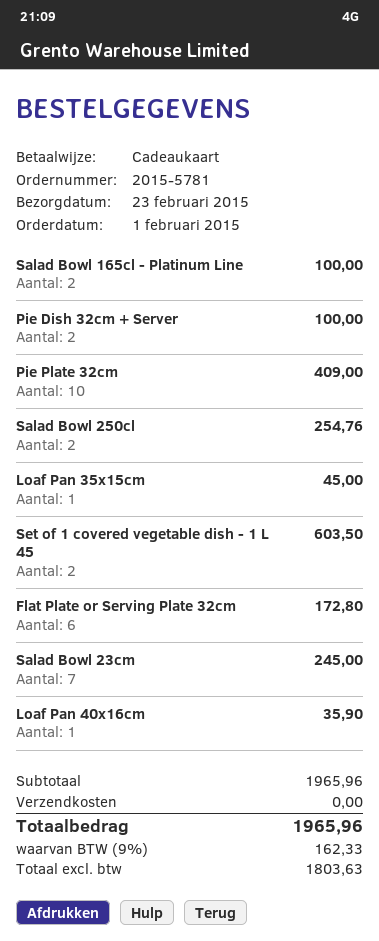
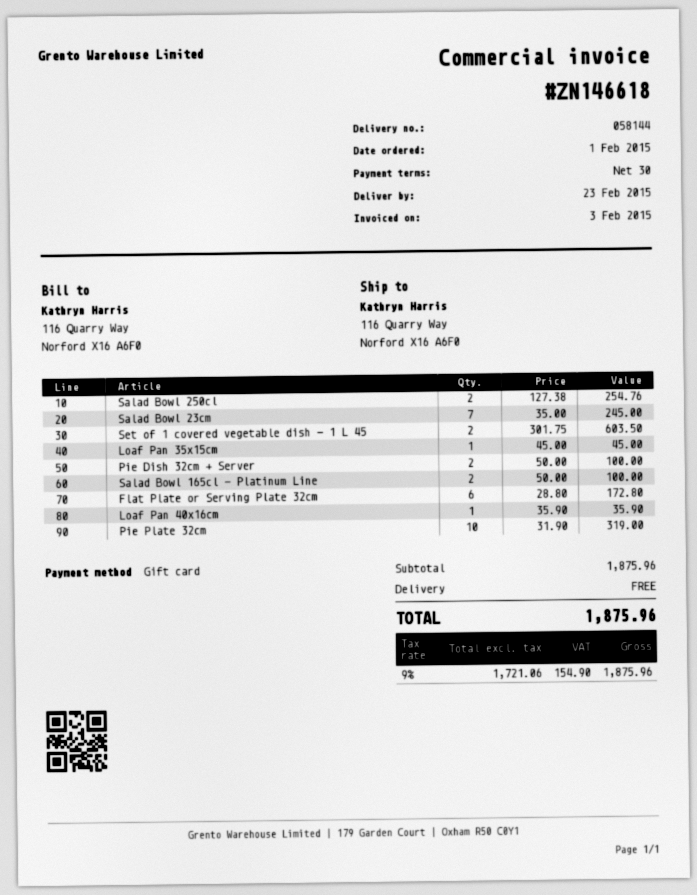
Pie Plate 32cm: 10 for 409.00 -> 10 for 319.00
subtotal: 1965.96 -> 1875.96
net: 1803.63 -> 1721.06
tax: 9% = 162.33 -> 9% = 154.90
total: 1965.96 -> 1875.96

